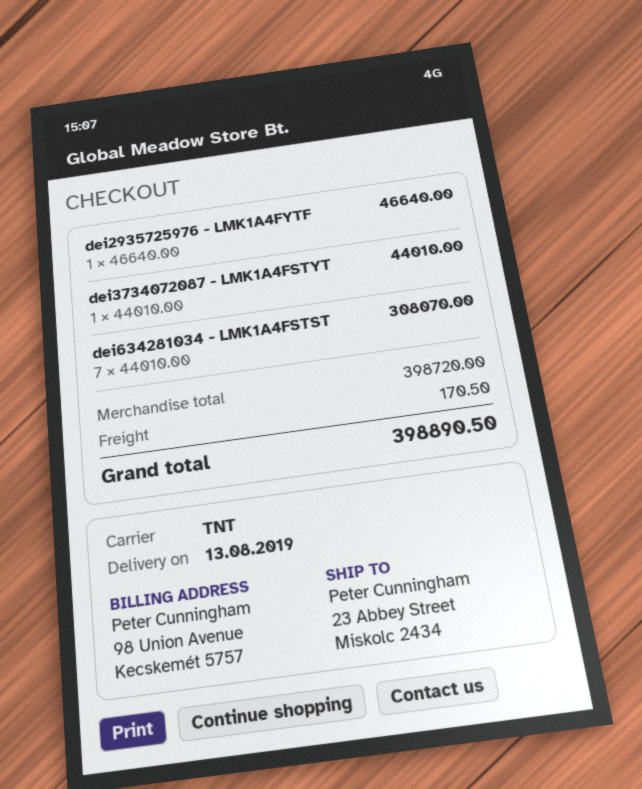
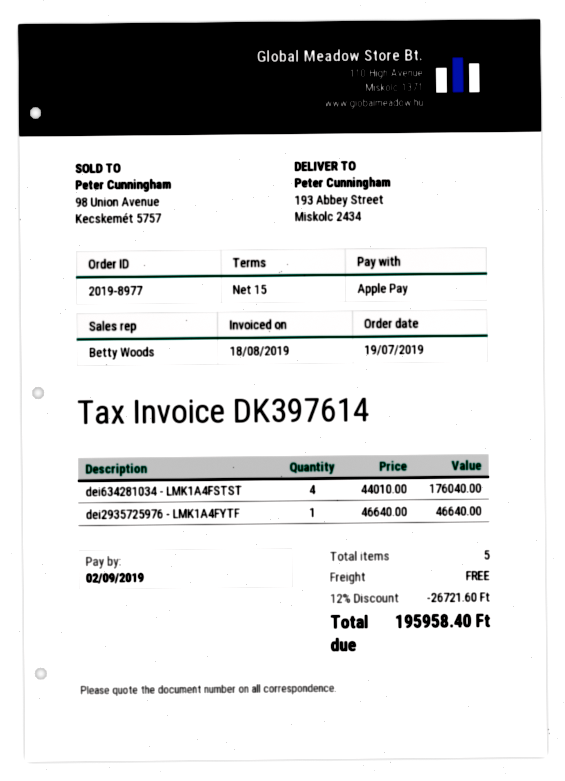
ship to: 23 Abbey Street, Miskolc 2434 -> 193 Abbey Street, Miskolc 2434
dei3734072087 - LMK1A4FSTYT: 1 x 44010.00 = 44010.00 -> none
dei634281034 - LMK1A4FSTST: 7 x 44010.00 = 308070.00 -> 4 x 44010.00 = 176040.00
discount: none -> 12% = 26721.60
shipping: 170.50 -> 0.00
total: 398890.50 -> 195958.40

